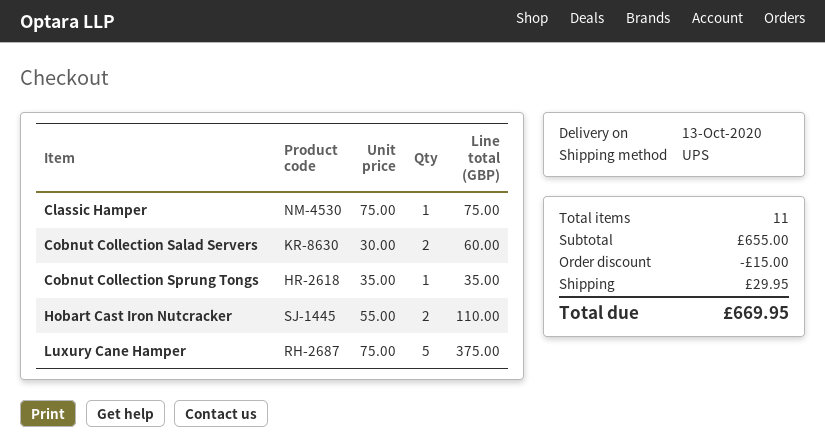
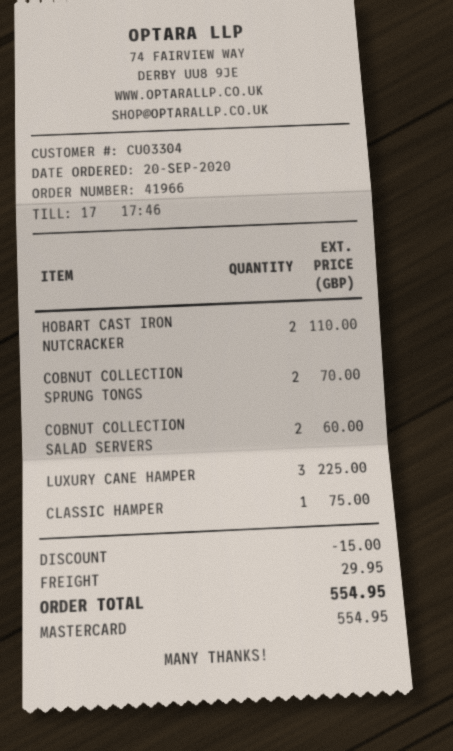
Cobnut Collection Sprung Tongs: 1 for 35.00 -> 2 for 70.00
Luxury Cane Hamper: 5 for 375.00 -> 3 for 225.00
total: 669.95 -> 554.95

